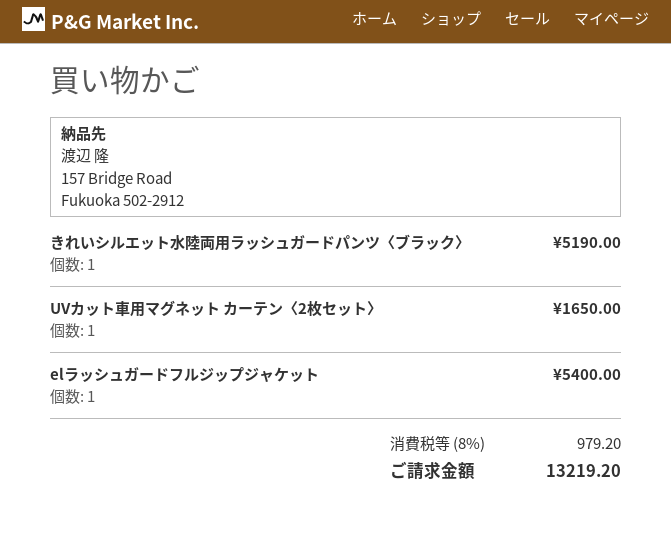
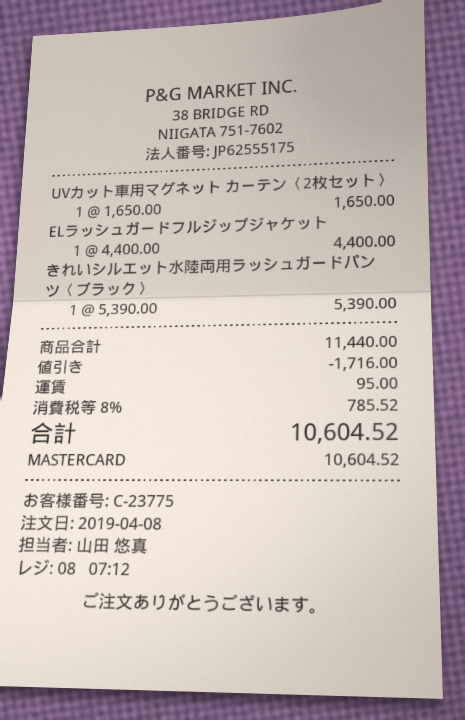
きれいシルエット水陸両用ラッシュガードパンツ〈ブラック〉: 1 for 5190.00 -> 1 for 5390.00
elラッシュガードフルジップジャケット: 1 for 5400.00 -> 1 for 4400.00
discount: none -> 1716.00
shipping: none -> 95.00
tax: 8% = 979.20 -> 8% = 785.52
total: 13219.20 -> 10604.52

